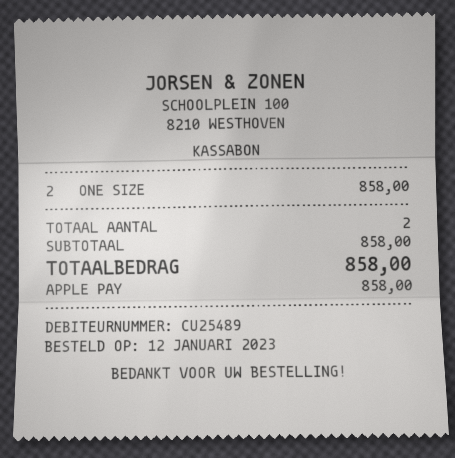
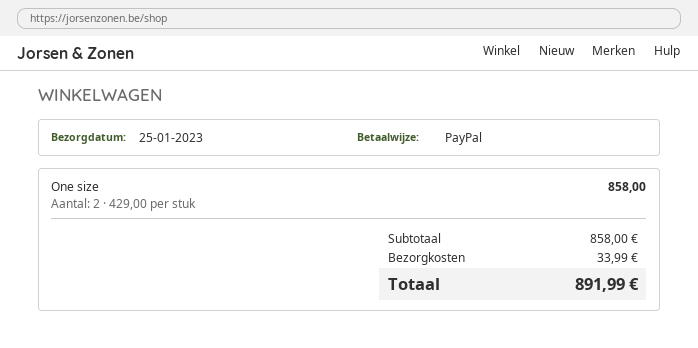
payment method: Apple Pay -> PayPal
shipping: none -> 33.99
total: 858.00 -> 891.99

